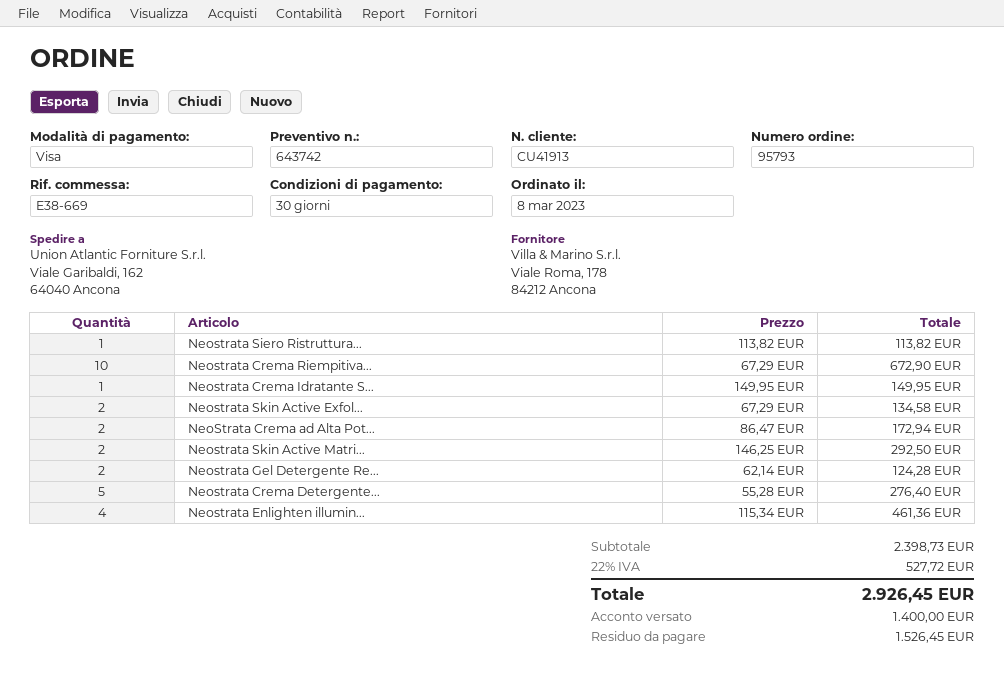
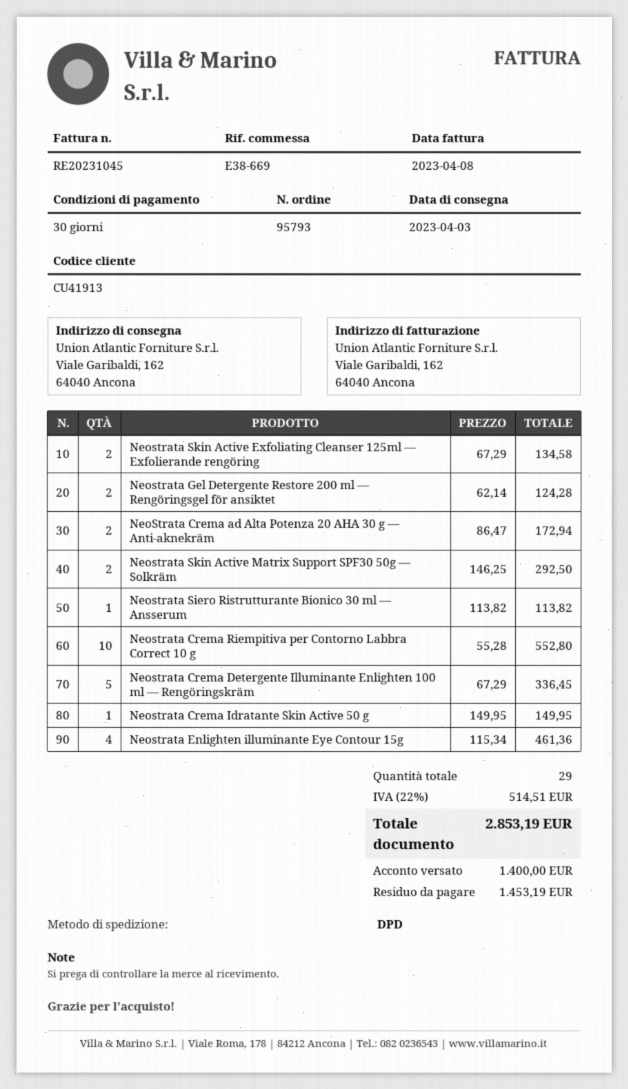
Neostrata Crema Riempitiva...: 10 x 67.29 = 672.90 -> 10 x 55.28 = 552.80
Neostrata Crema Detergente...: 5 x 55.28 = 276.40 -> 5 x 67.29 = 336.45
tax: 22% = 527.72 -> 22% = 514.51
total: 2926.45 -> 2853.19
balance: 1526.45 -> 1453.19

